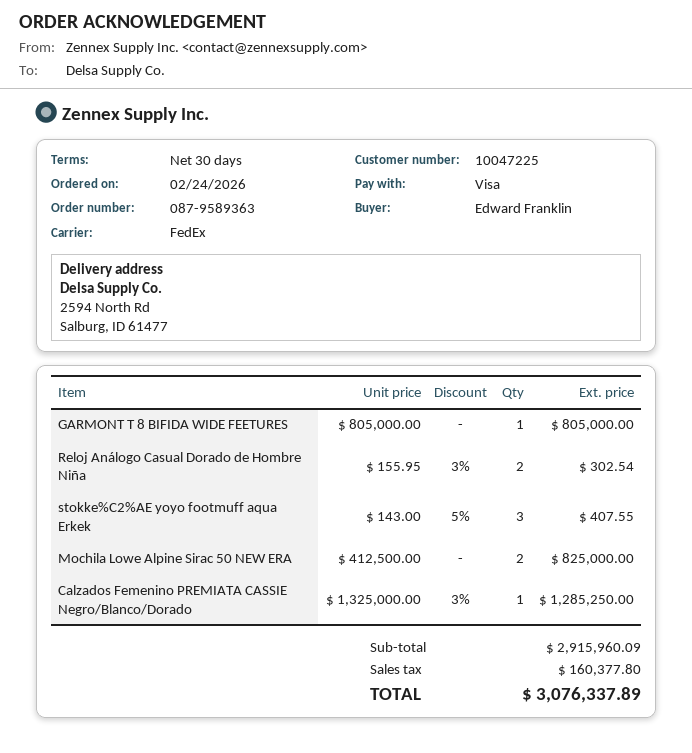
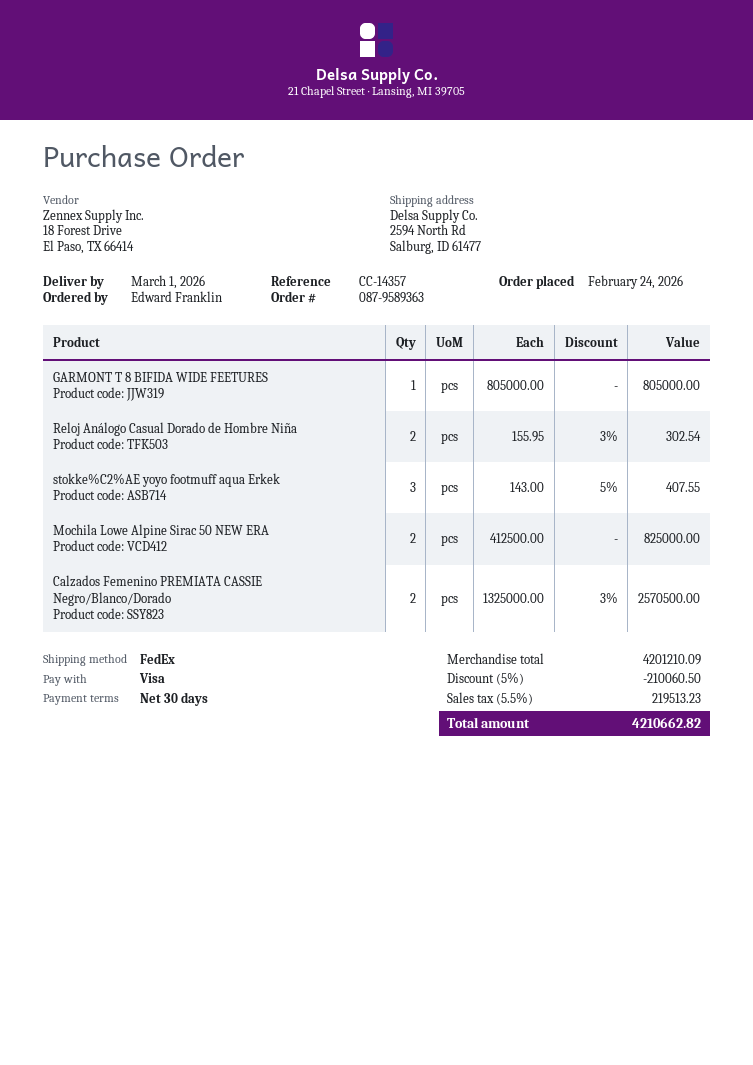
Calzados Femenino PREMIATA CASSIE Negro/Blanco/Dorado: 1 x 1325000.00 - 3% = 1285250.00 -> 2 x 1325000.00 - 3% = 2570500.00
subtotal: 2915960.09 -> 4201210.09
discount: none -> 5% = 210060.50
tax: 160377.80 -> 219513.23
total: 3076337.89 -> 4210662.82

